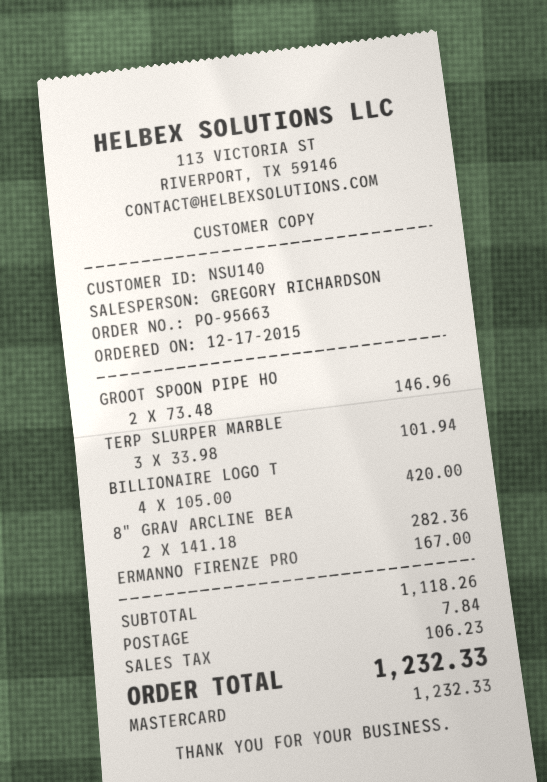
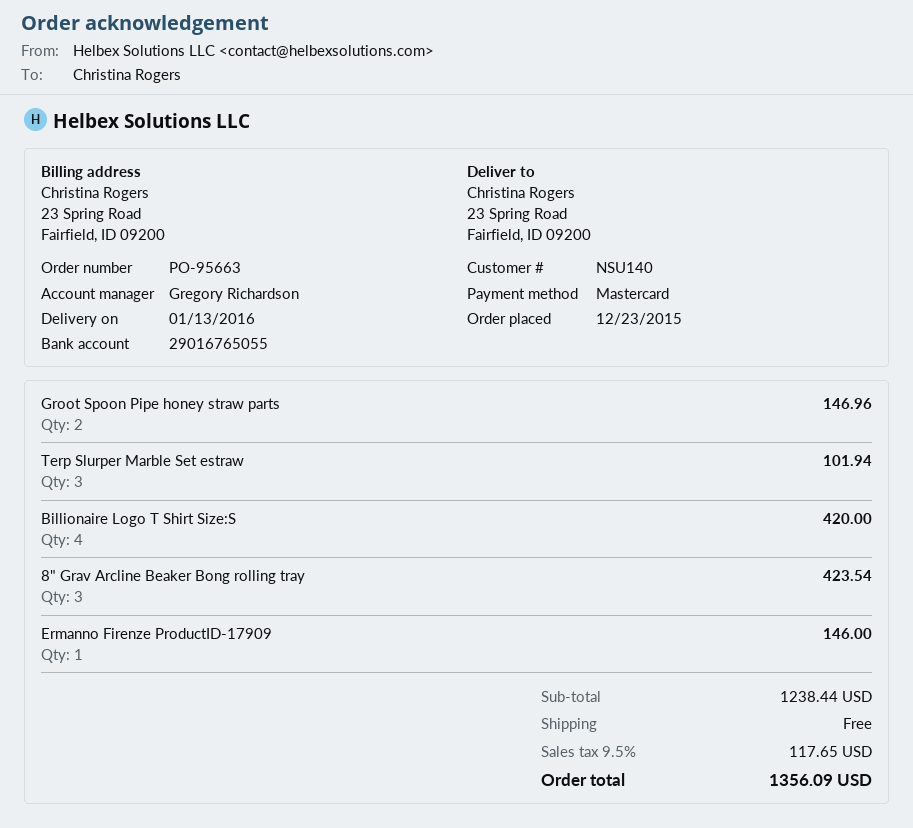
order date: 2015-12-17 -> 2015-12-23
8" GRAV ARCLINE BEA: 2 for 282.36 -> 3 for 423.54
ERMANNO FIRENZE PRO: 1 for 167.00 -> 1 for 146.00
subtotal: 1118.26 -> 1238.44
shipping: 7.84 -> 0.00
tax: 106.23 -> 117.65
total: 1232.33 -> 1356.09

